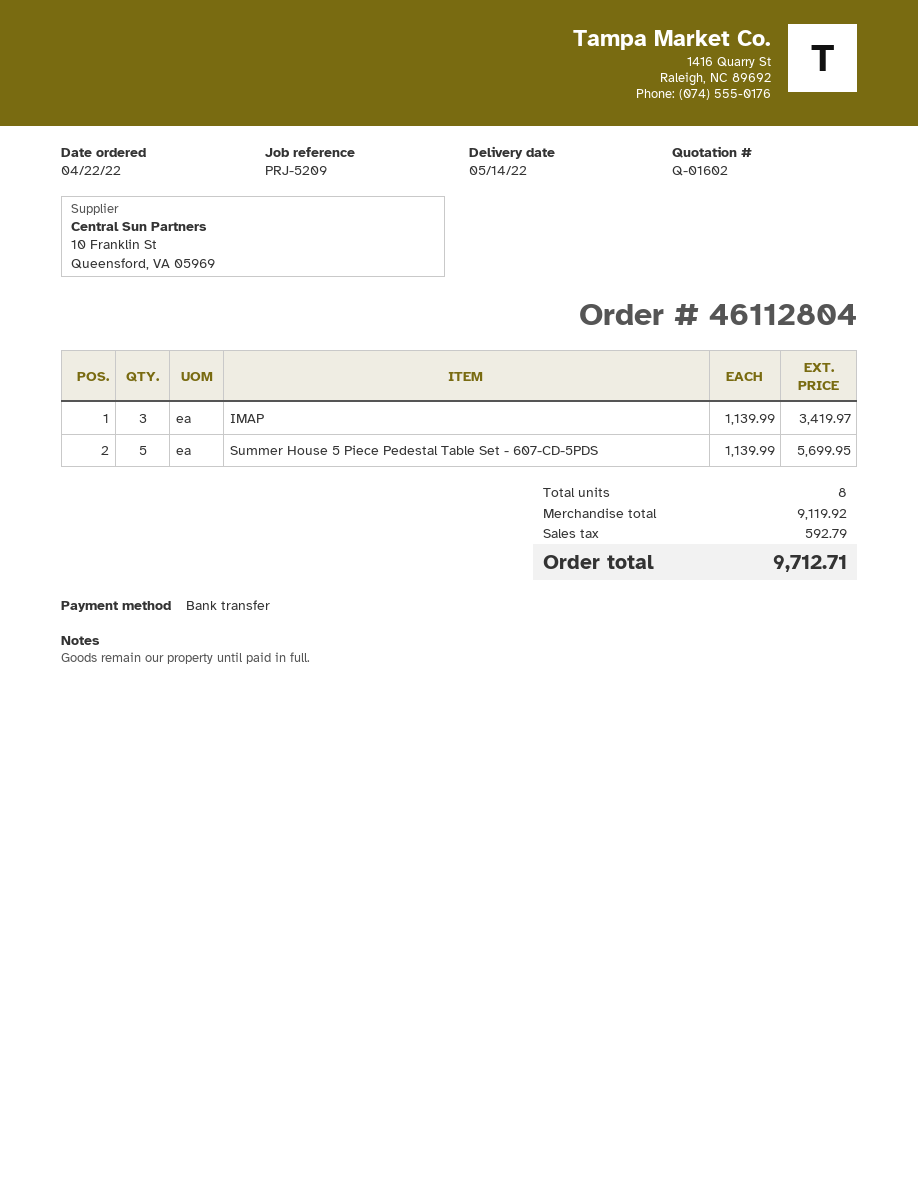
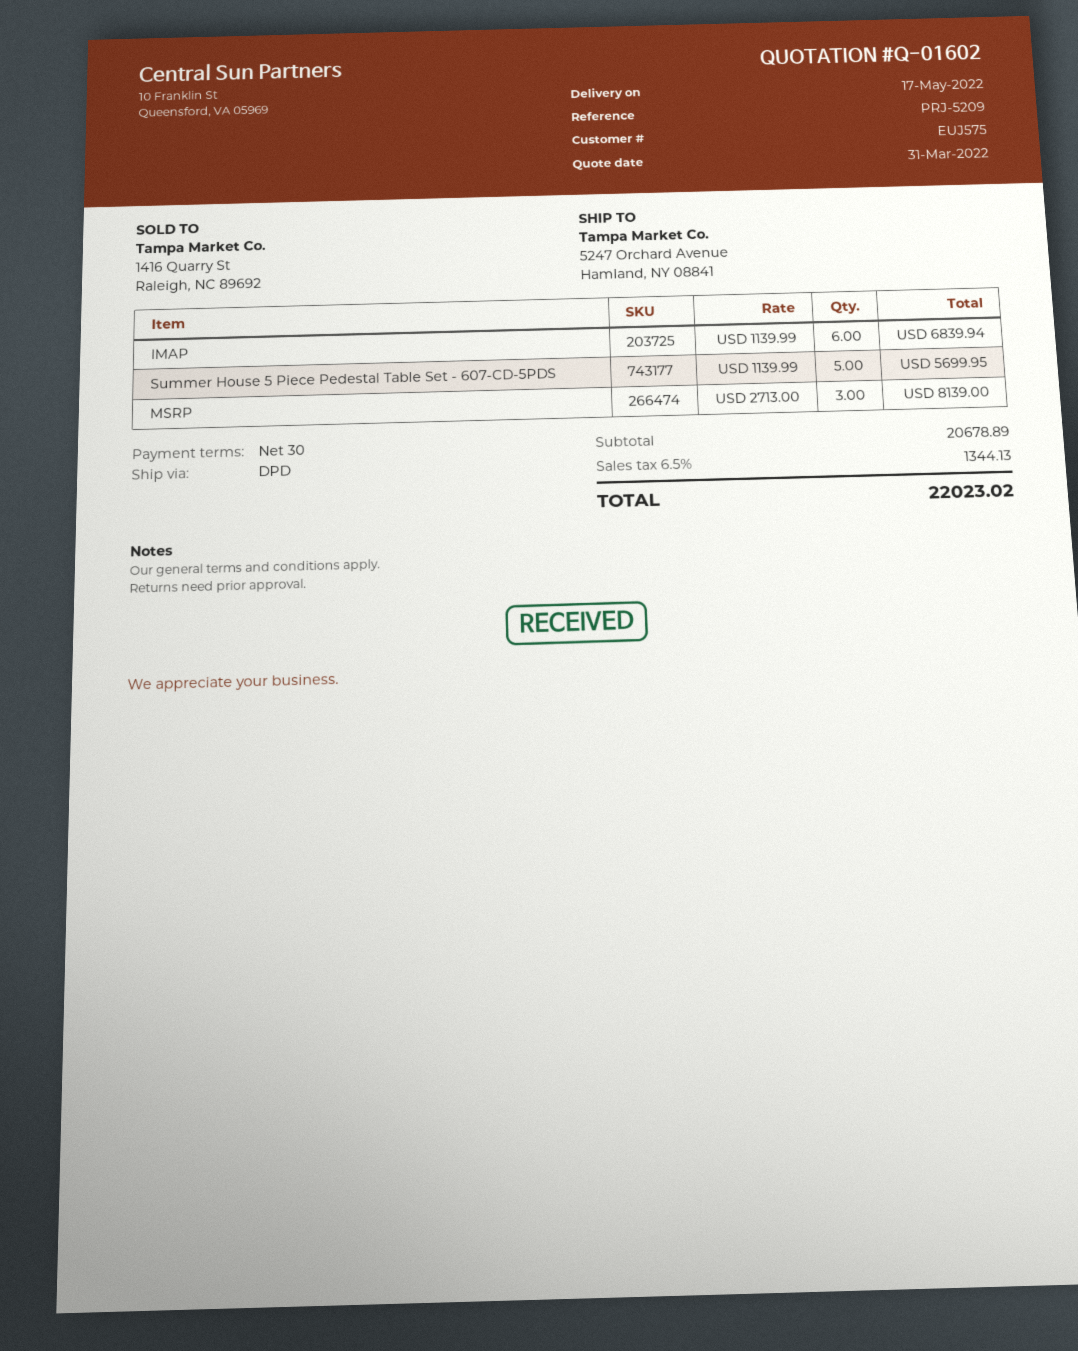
delivery date: 2022-05-14 -> 2022-05-17
IMAP: 3 x 1139.99 = 3419.97 -> 6 x 1139.99 = 6839.94
MSRP: none -> 3 x 2713.00 = 8139.00
subtotal: 9119.92 -> 20678.89
tax: 592.79 -> 1344.13
total: 9712.71 -> 22023.02

